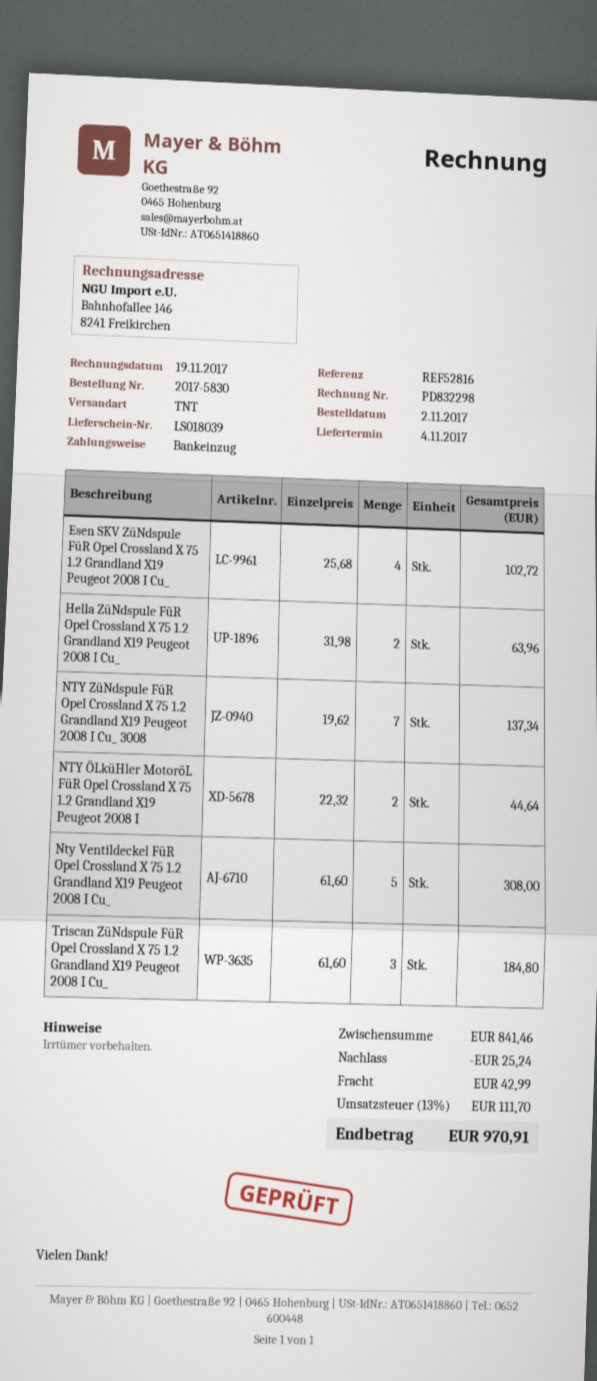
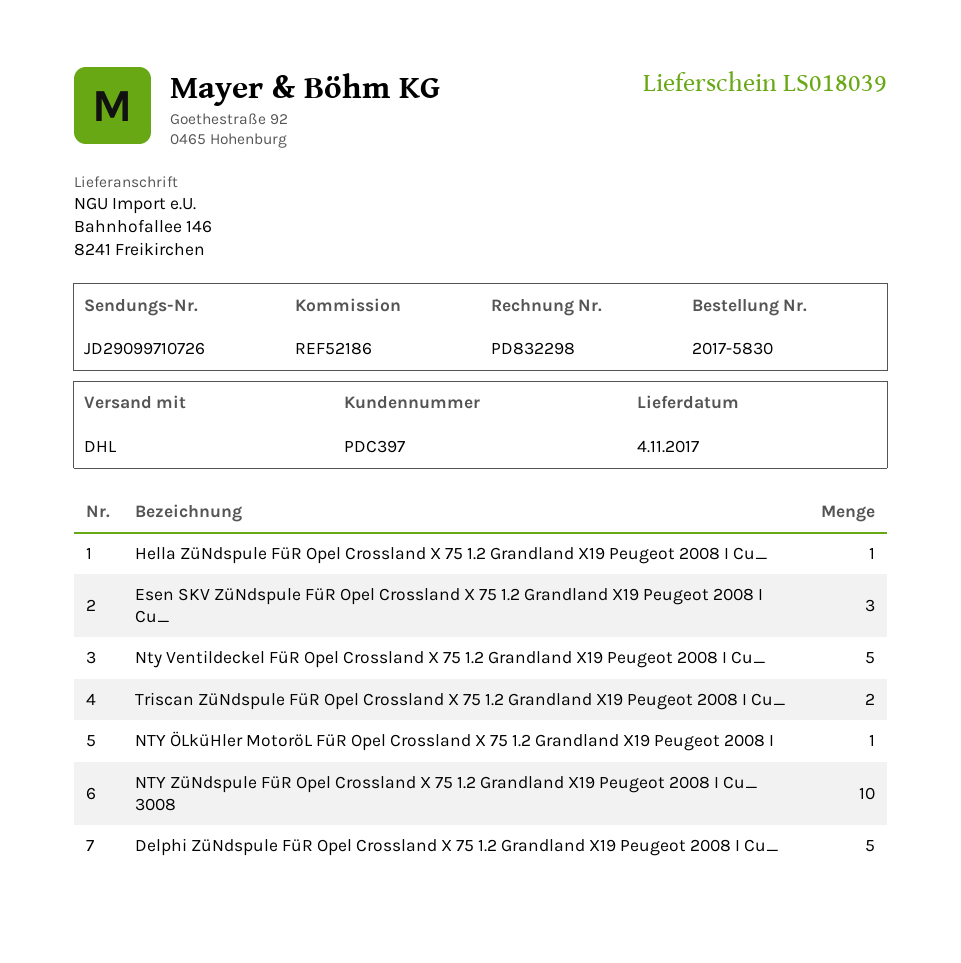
reference: REF52816 -> REF52186
shipping method: TNT -> DHL
Esen SKV ZüNdspule FüR Opel Crossland X 75 1.2 Grandland X19 Peugeot 2008 I Cu_: 4 -> 3
Hella ZüNdspule FüR Opel Crossland X 75 1.2 Grandland X19 Peugeot 2008 I Cu_: 2 -> 1
NTY ZüNdspule FüR Opel Crossland X 75 1.2 Grandland X19 Peugeot 2008 I Cu_ 3008: 7 -> 10
NTY ÖLküHler MotoröL FüR Opel Crossland X 75 1.2 Grandland X19 Peugeot 2008 I: 2 -> 1
Triscan ZüNdspule FüR Opel Crossland X 75 1.2 Grandland X19 Peugeot 2008 I Cu_: 3 -> 2
Delphi ZüNdspule FüR Opel Crossland X 75 1.2 Grandland X19 Peugeot 2008 I Cu_: none -> 5

